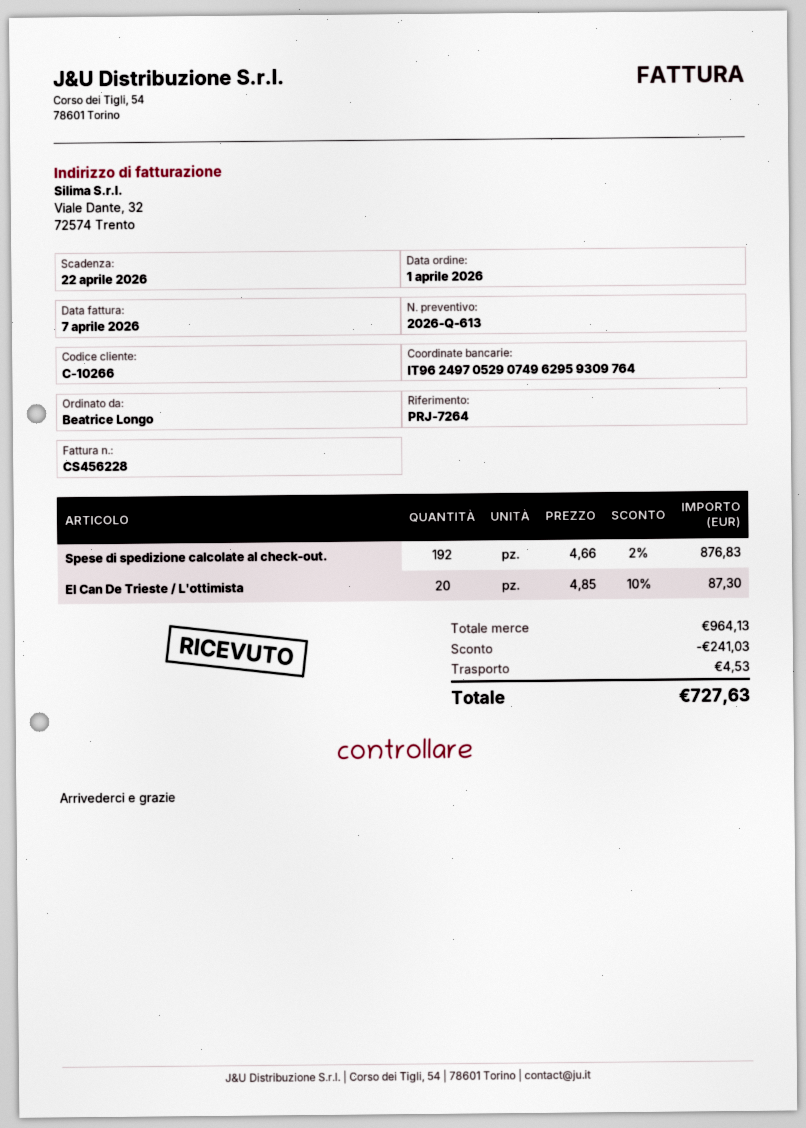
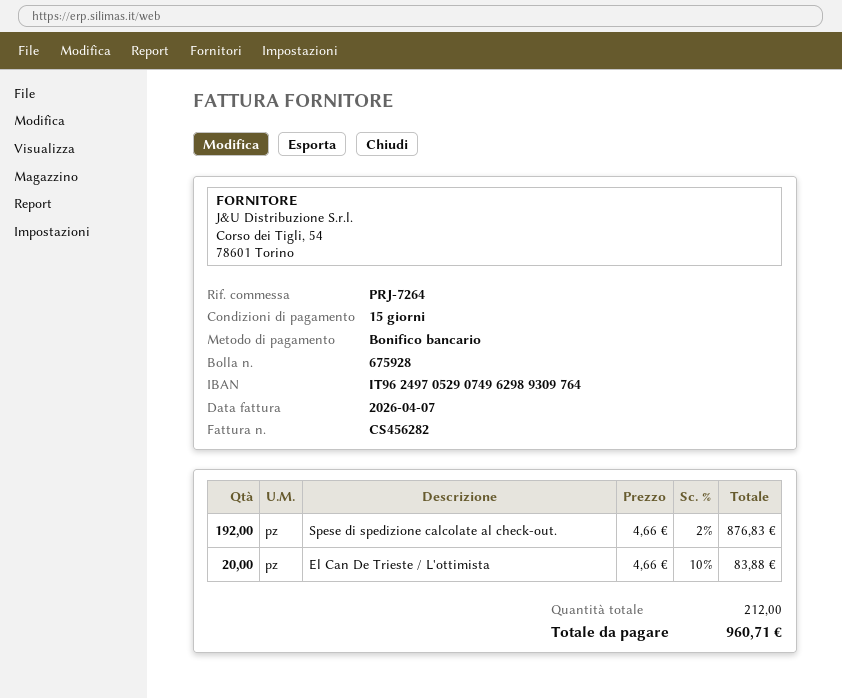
invoice number: CS456228 -> CS456282
bank account: IT9624970529074962959309764 -> IT9624970529074962989309764
El Can De Trieste / L'ottimista: 20 x 4.85 - 10% = 87.30 -> 20 x 4.66 - 10% = 83.88
discount: 241.03 -> none
shipping: 4.53 -> none
total: 727.63 -> 960.71

